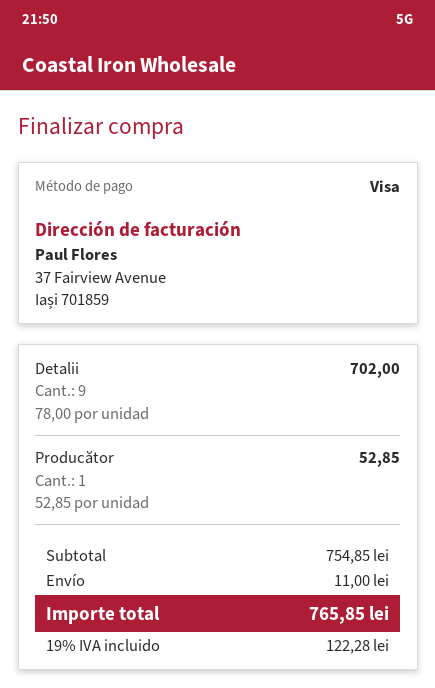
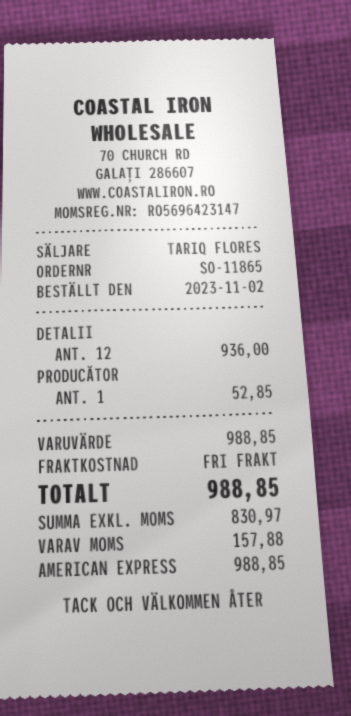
payment method: Visa -> American Express
Detalii: 9 for 702.00 -> 12 for 936.00
subtotal: 754.85 -> 988.85
shipping: 11.00 -> 0.00
tax: 122.28 -> 157.88
total: 765.85 -> 988.85

